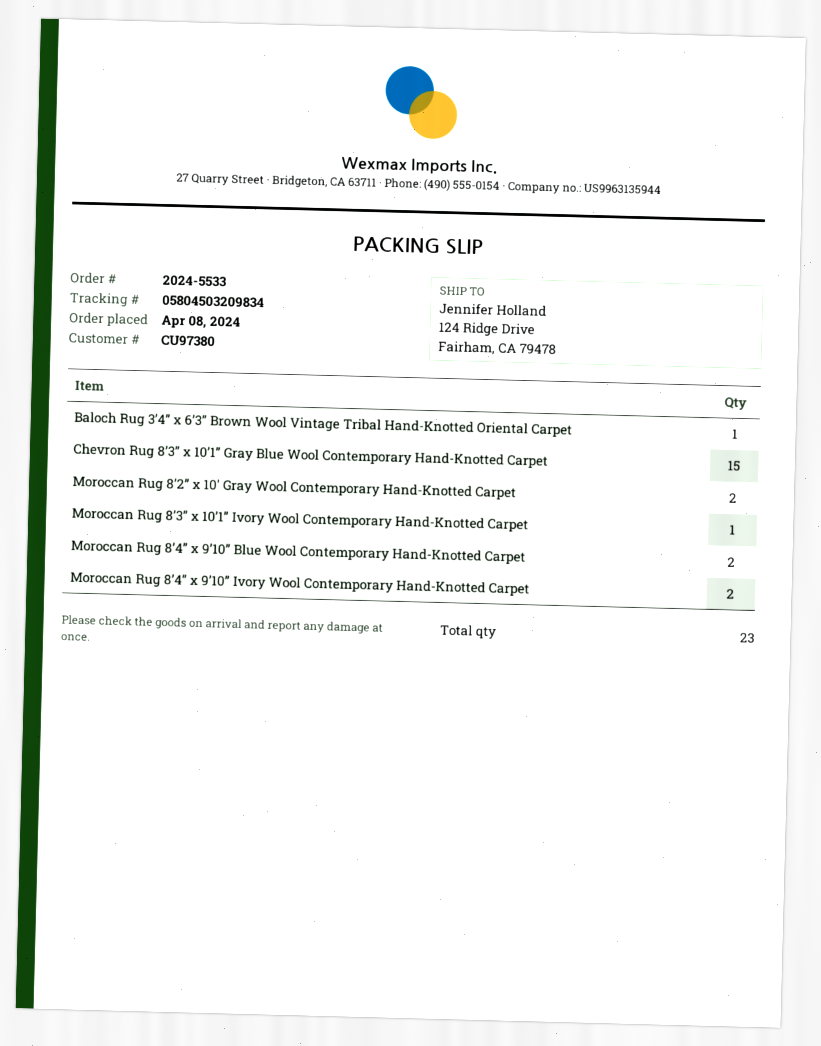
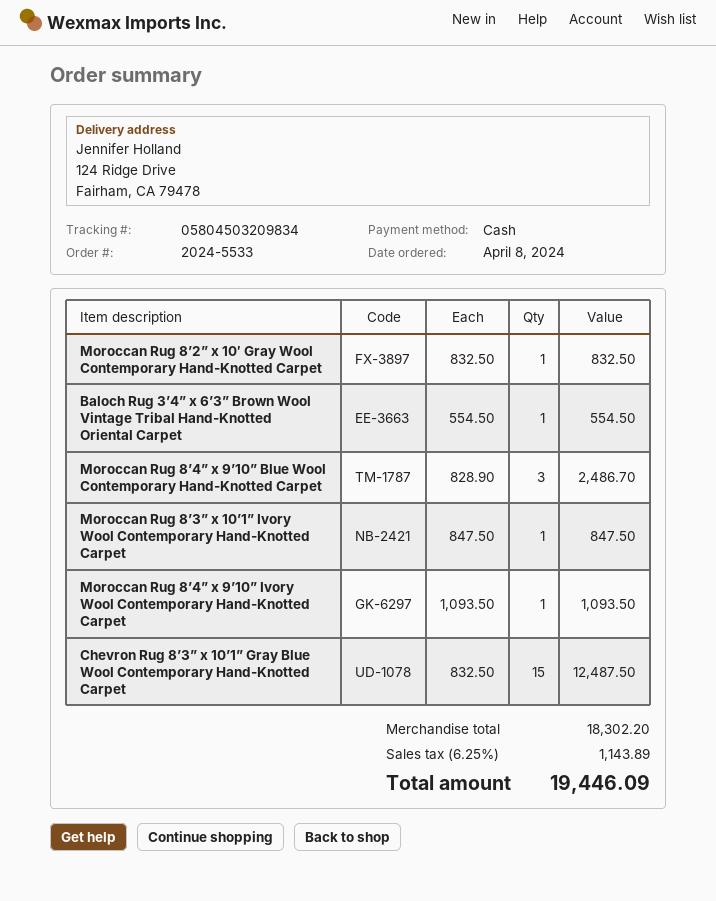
Moroccan Rug 8’2” x 10′ Gray Wool Contemporary Hand-Knotted Carpet: 2 -> 1
Moroccan Rug 8’4” x 9’10” Blue Wool Contemporary Hand-Knotted Carpet: 2 -> 3
Moroccan Rug 8’4” x 9’10” Ivory Wool Contemporary Hand-Knotted Carpet: 2 -> 1

